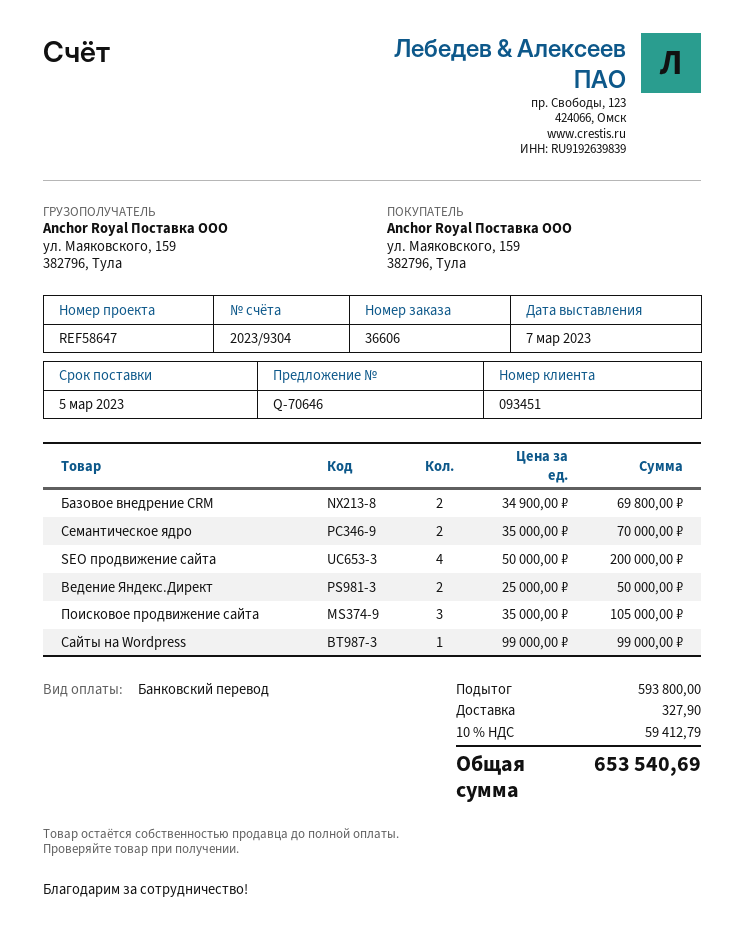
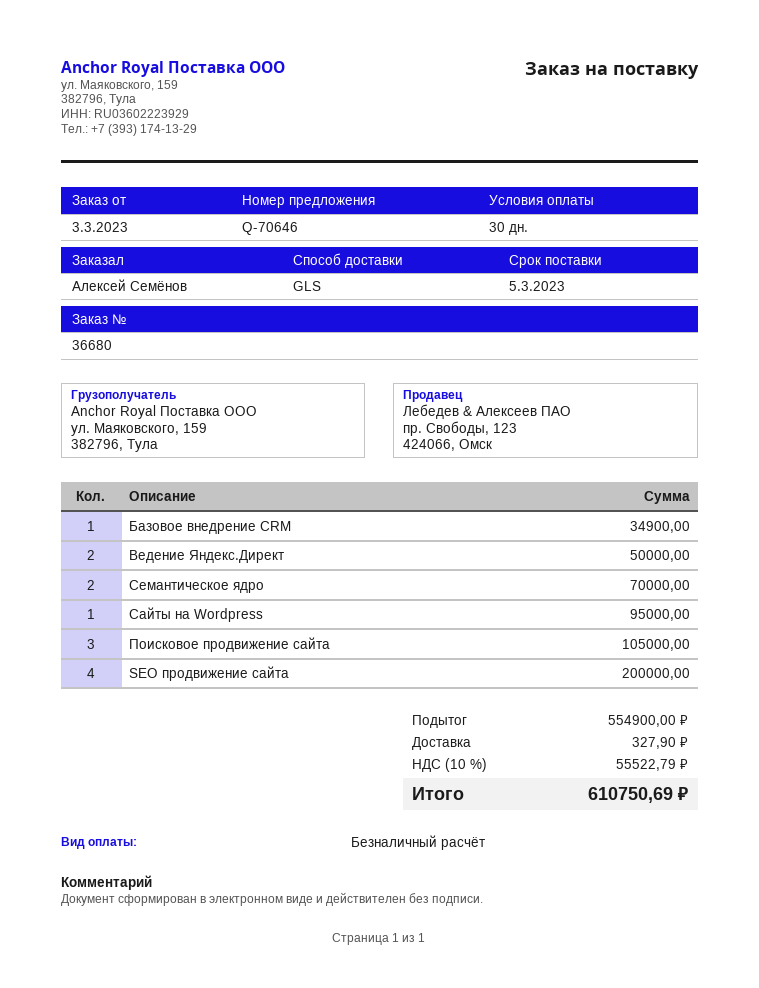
order number: 36606 -> 36680
Базовое внедрение CRM: 2 for 69800.00 -> 1 for 34900.00
Сайты на Wordpress: 1 for 99000.00 -> 1 for 95000.00
subtotal: 593800.00 -> 554900.00
tax: 10% = 59412.79 -> 10% = 55522.79
total: 653540.69 -> 610750.69

